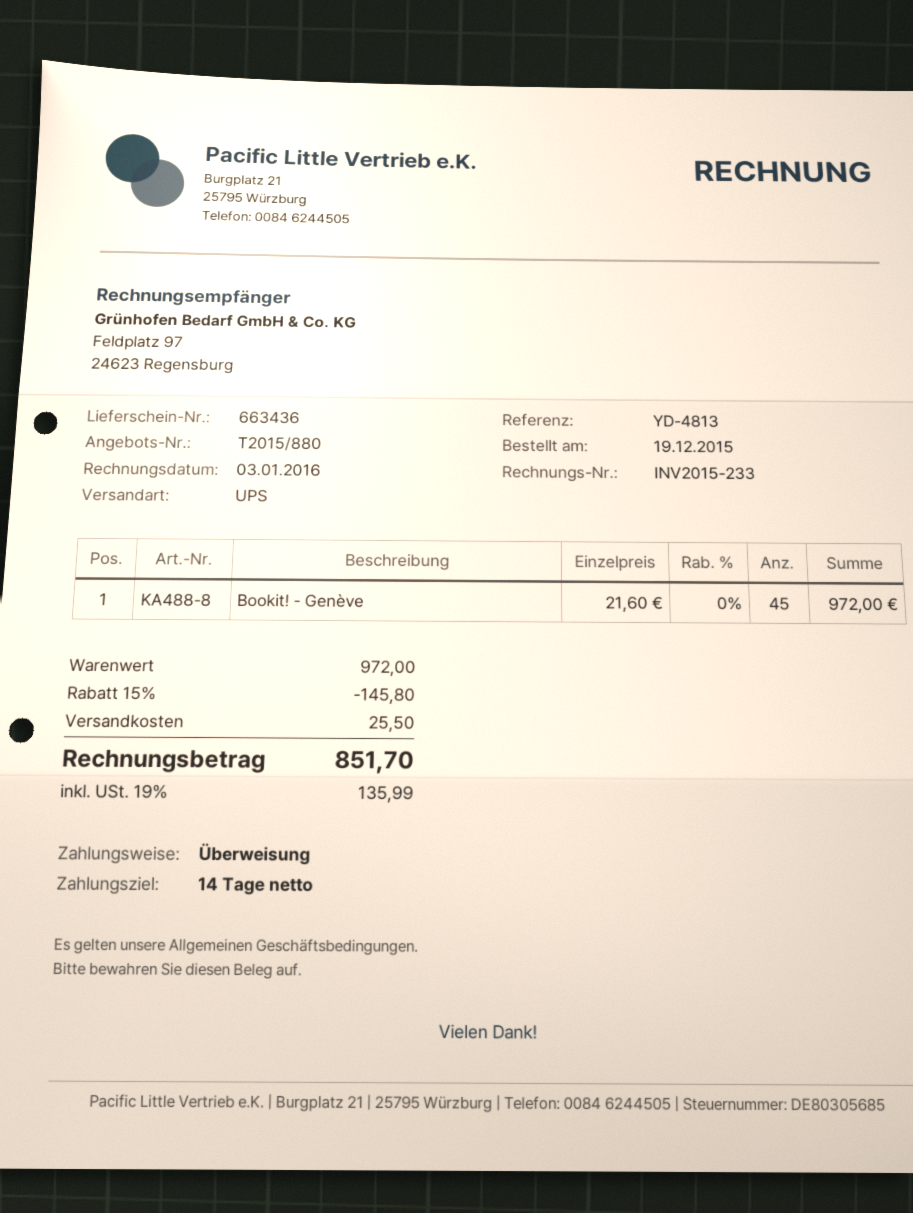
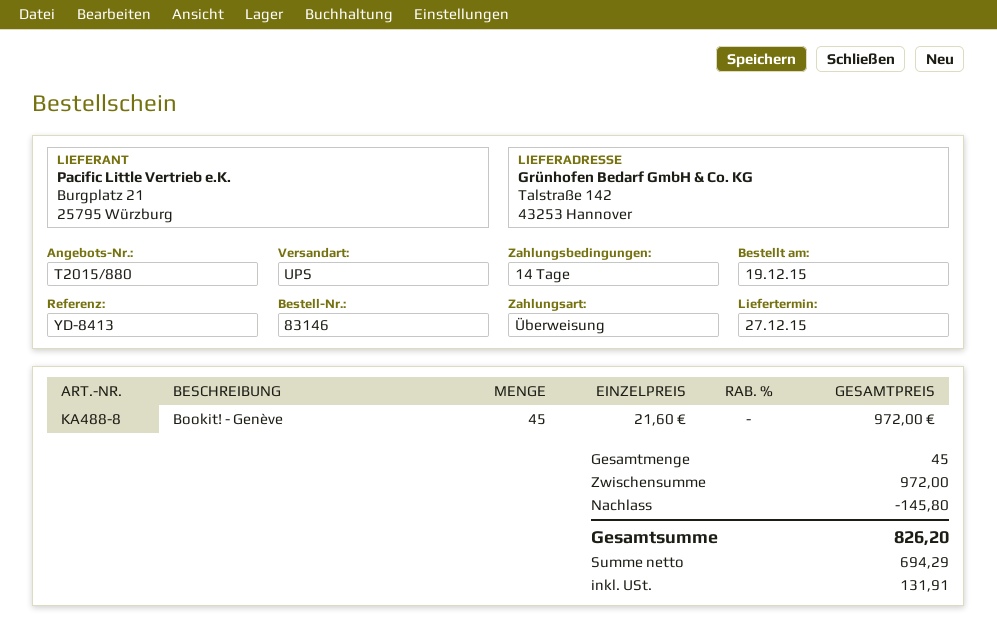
reference: YD-4813 -> YD-8413
shipping: 25.50 -> none
tax: 135.99 -> 131.91
total: 851.70 -> 826.20

